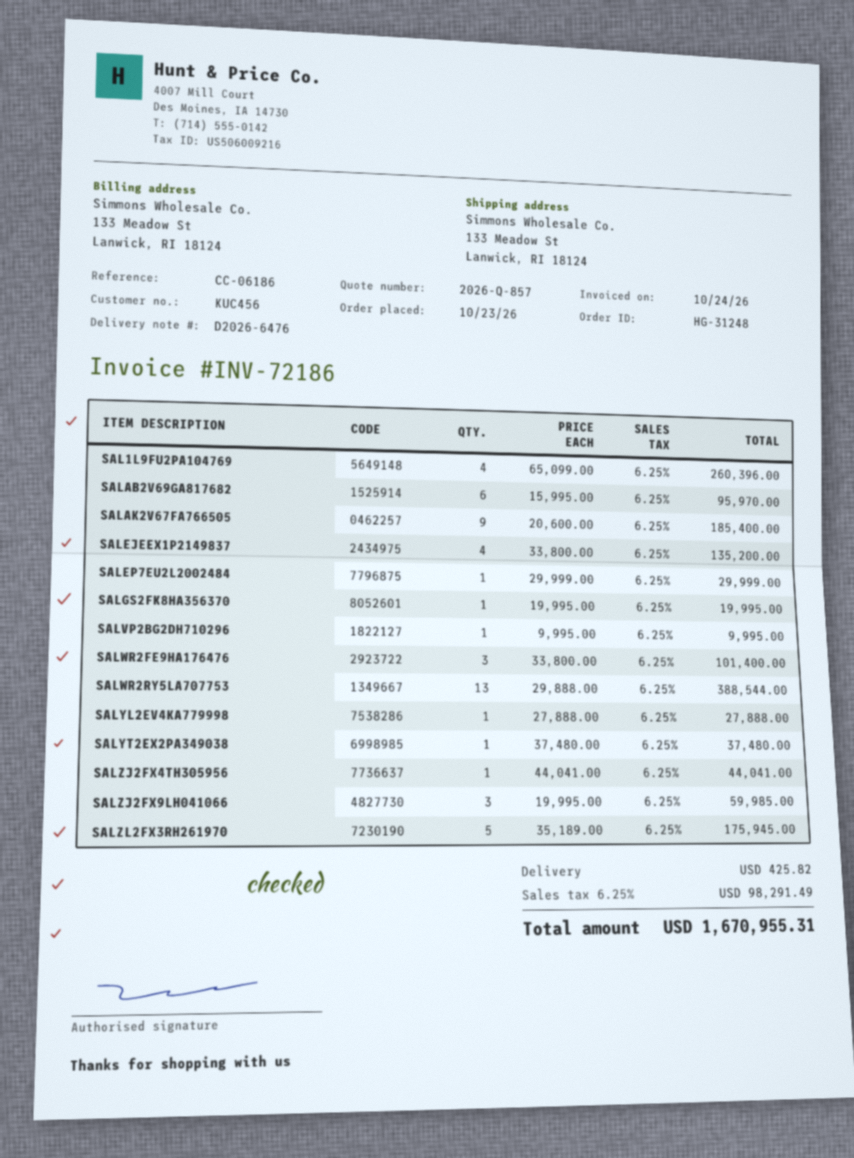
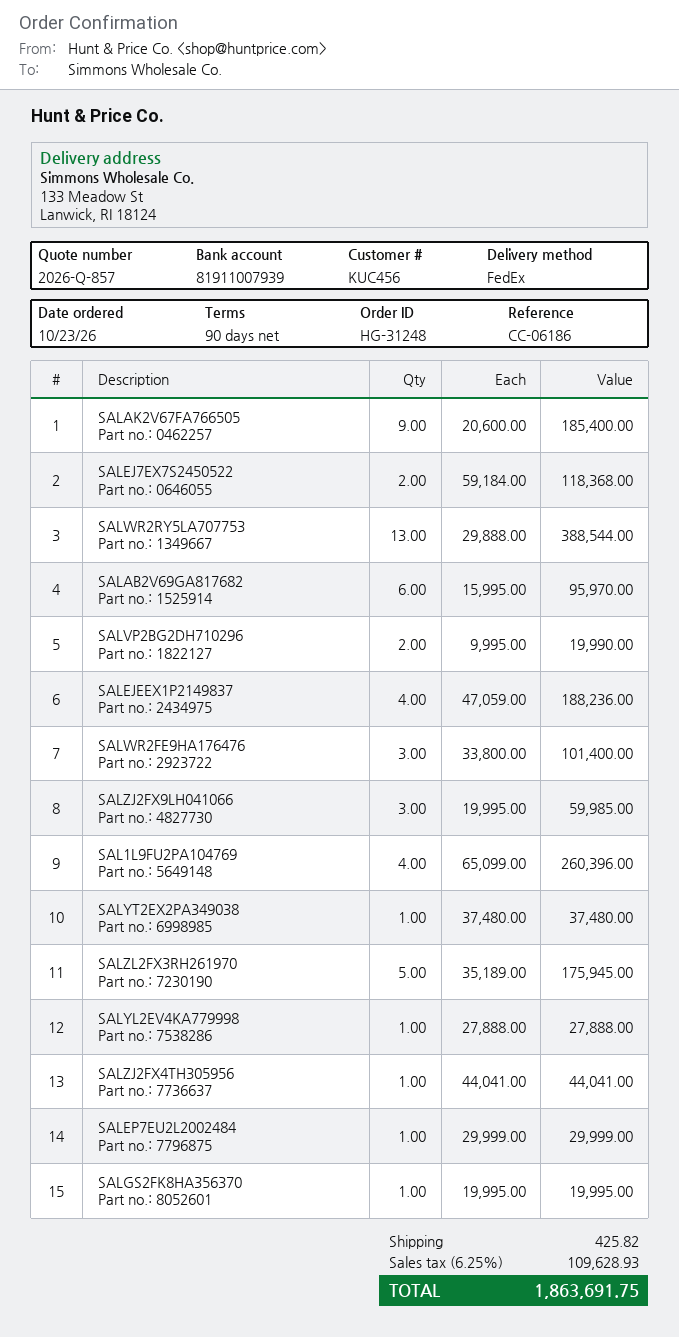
SALEJEEX1P2149837: 4 x 33800.00 = 135200.00 -> 4 x 47059.00 = 188236.00
SALVP2BG2DH710296: 1 x 9995.00 = 9995.00 -> 2 x 9995.00 = 19990.00
SALEJ7EX7S2450522: none -> 2 x 59184.00 = 118368.00
tax: 6.25% = 98291.49 -> 6.25% = 109628.93
total: 1670955.31 -> 1863691.75

